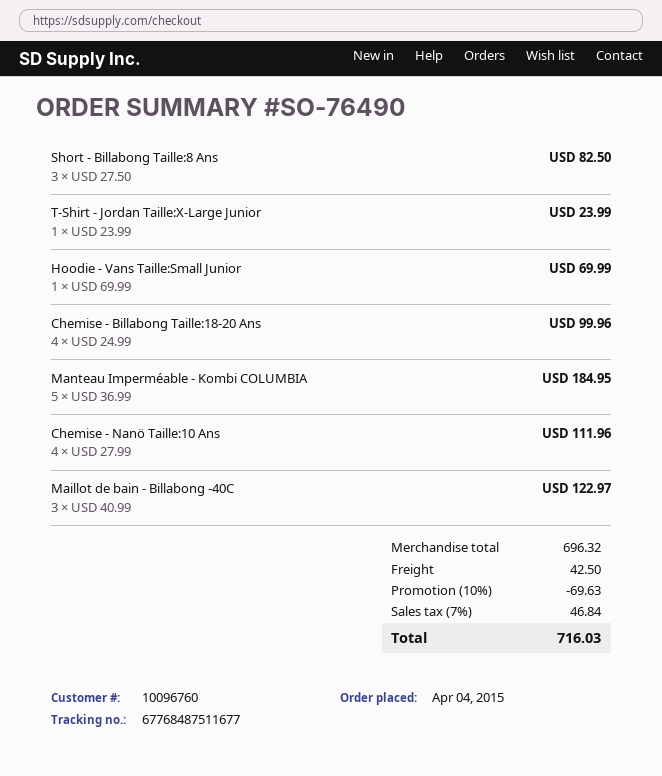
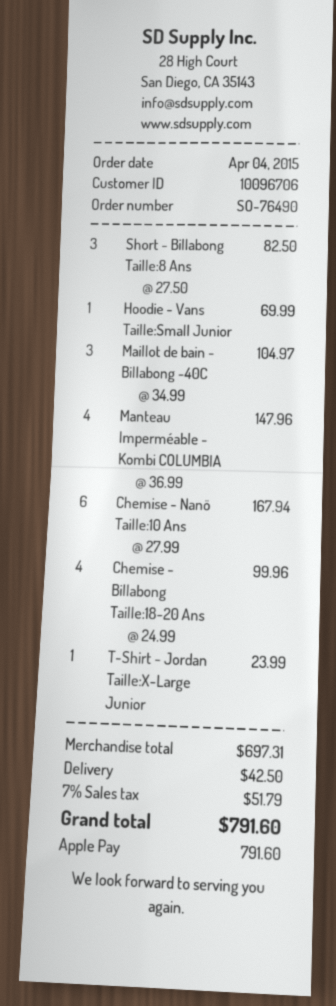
customer number: 10096760 -> 10096706
Manteau Imperméable - Kombi COLUMBIA: 5 x 36.99 = 184.95 -> 4 x 36.99 = 147.96
Chemise - Nanö Taille:10 Ans: 4 x 27.99 = 111.96 -> 6 x 27.99 = 167.94
Maillot de bain - Billabong -40C: 3 x 40.99 = 122.97 -> 3 x 34.99 = 104.97
subtotal: 696.32 -> 697.31
discount: 10% = 69.63 -> none
tax: 7% = 46.84 -> 7% = 51.79
total: 716.03 -> 791.60

